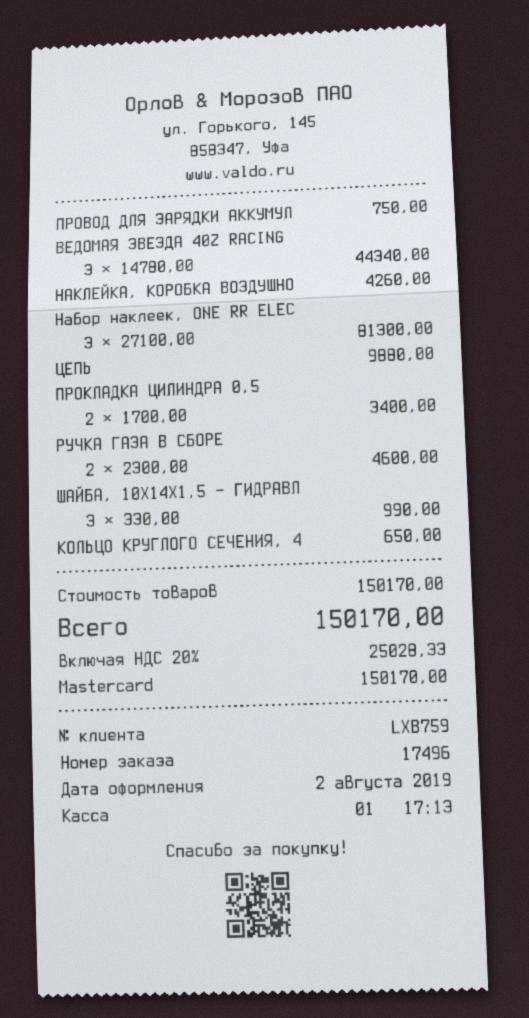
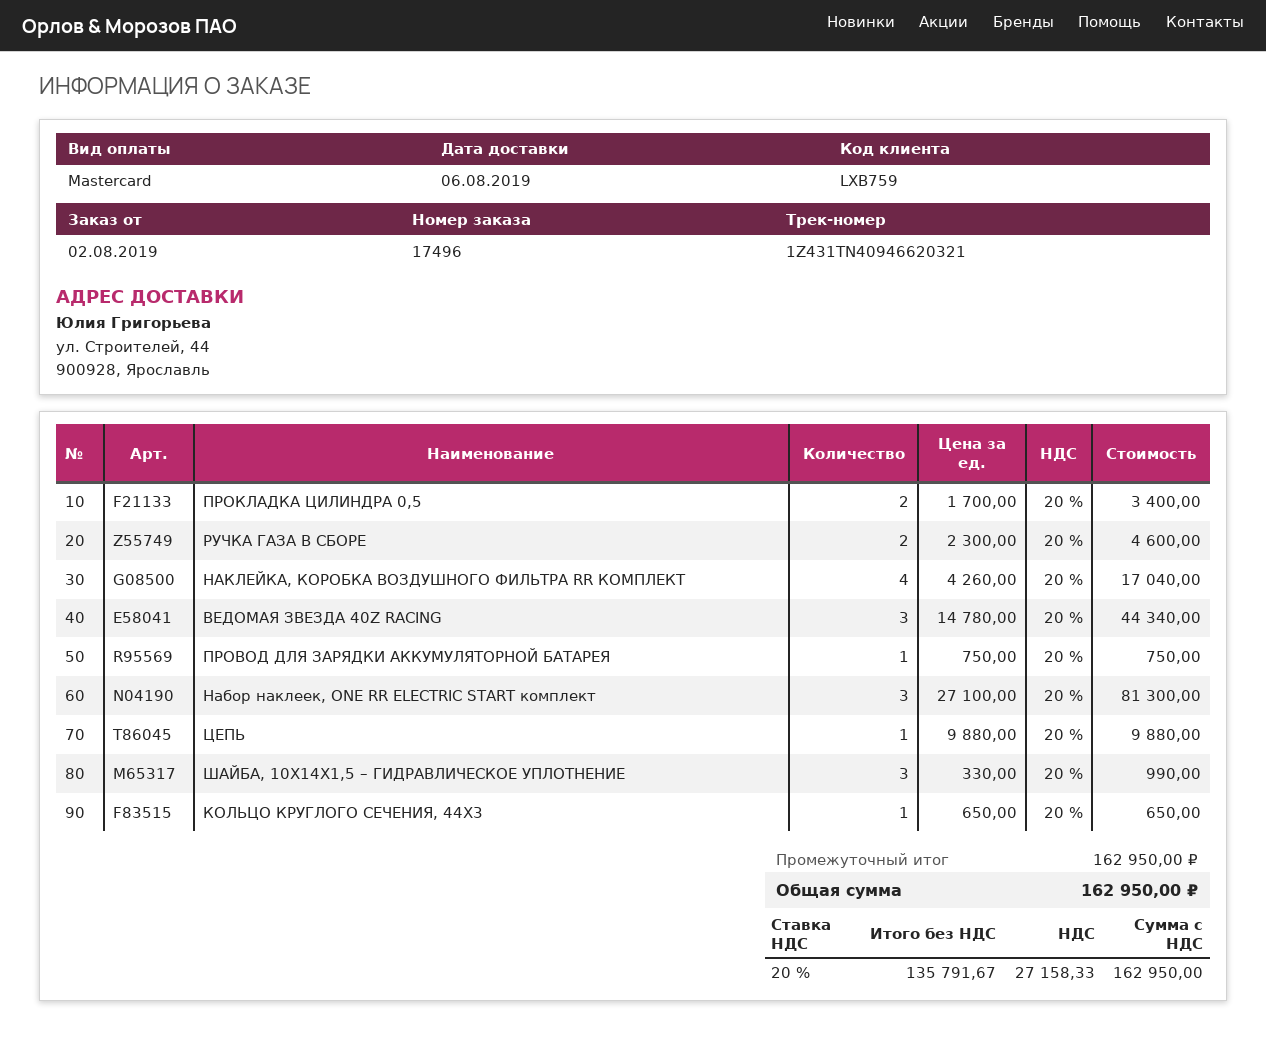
НАКЛЕЙКА, КОРОБКА ВОЗДУШНО: 1 x 4260.00 = 4260.00 -> 4 x 4260.00 = 17040.00
subtotal: 150170.00 -> 162950.00
tax: 20% = 25028.33 -> 20% = 27158.33
total: 150170.00 -> 162950.00

